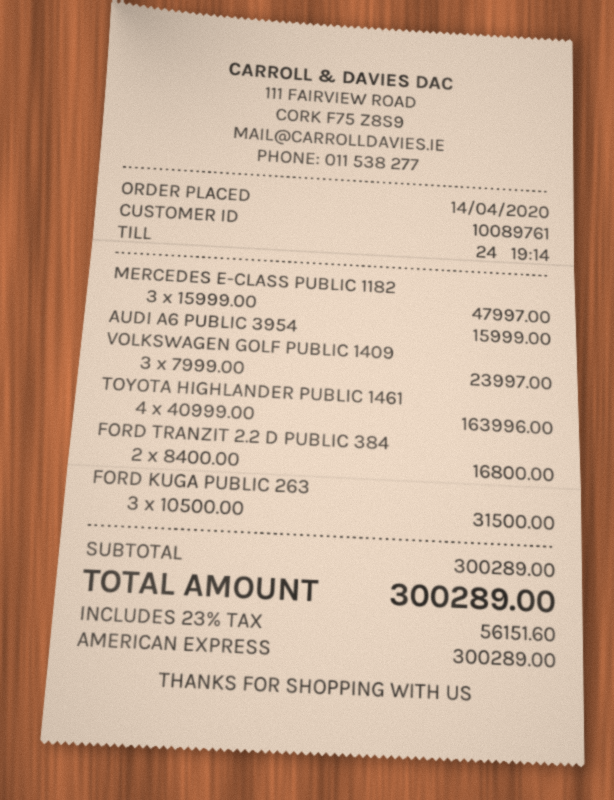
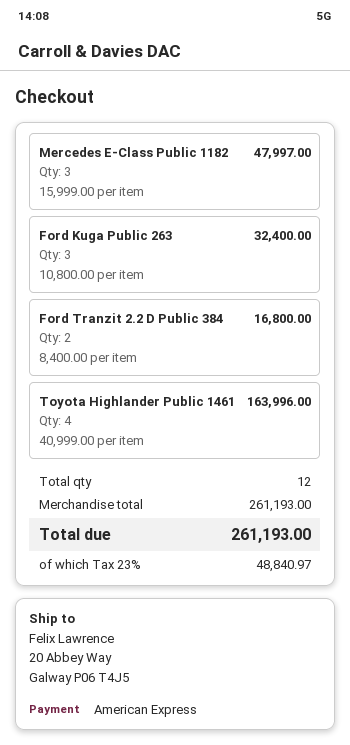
AUDI A6 PUBLIC 3954: 1 x 15999.00 = 15999.00 -> none
VOLKSWAGEN GOLF PUBLIC 1409: 3 x 7999.00 = 23997.00 -> none
FORD KUGA PUBLIC 263: 3 x 10500.00 = 31500.00 -> 3 x 10800.00 = 32400.00
subtotal: 300289.00 -> 261193.00
tax: 23% = 56151.60 -> 23% = 48840.97
total: 300289.00 -> 261193.00

